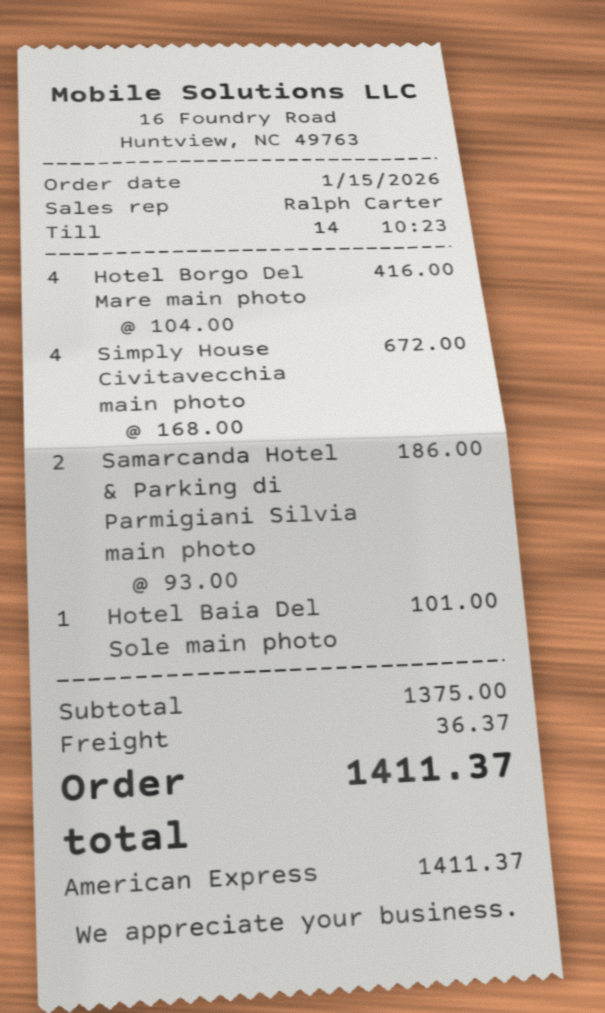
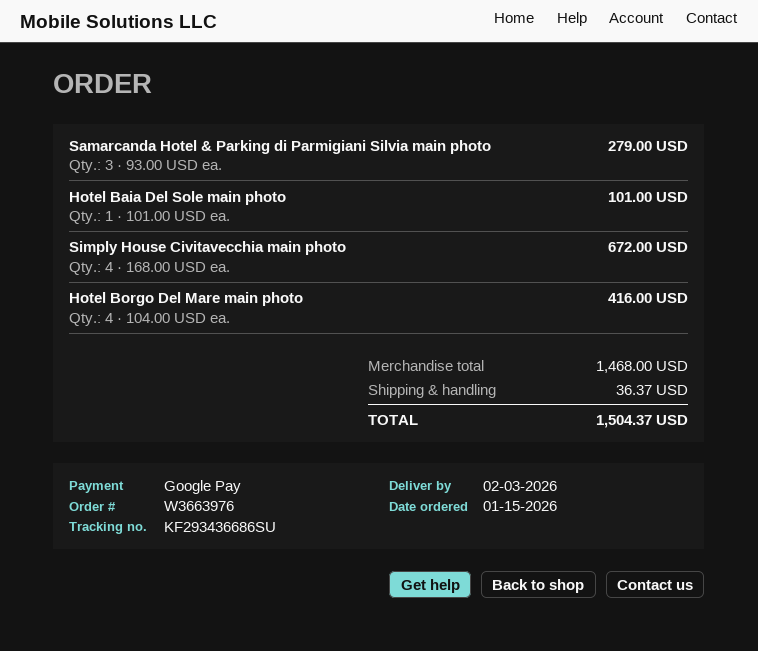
payment method: American Express -> Google Pay
Samarcanda Hotel & Parking di Parmigiani Silvia main photo: 2 x 93.00 = 186.00 -> 3 x 93.00 = 279.00
subtotal: 1375.00 -> 1468.00
total: 1411.37 -> 1504.37

